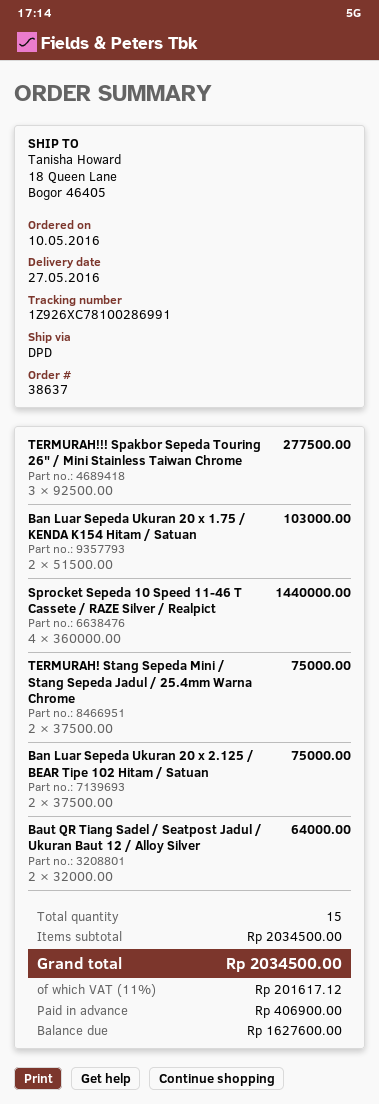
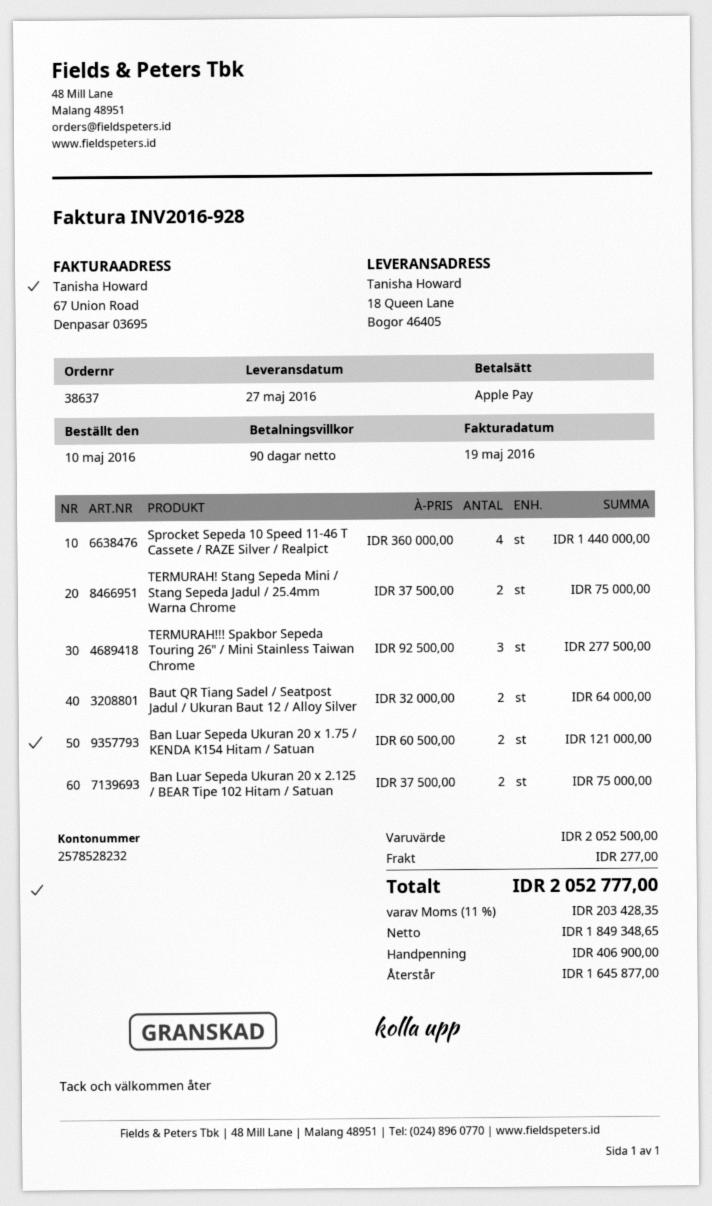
Ban Luar Sepeda Ukuran 20 x 1.75 / KENDA K154 Hitam / Satuan: 2 x 51500.00 = 103000.00 -> 2 x 60500.00 = 121000.00
subtotal: 2034500.00 -> 2052500.00
shipping: none -> 277.00
tax: 11% = 201617.12 -> 11% = 203428.35
total: 2034500.00 -> 2052777.00
balance: 1627600.00 -> 1645877.00

